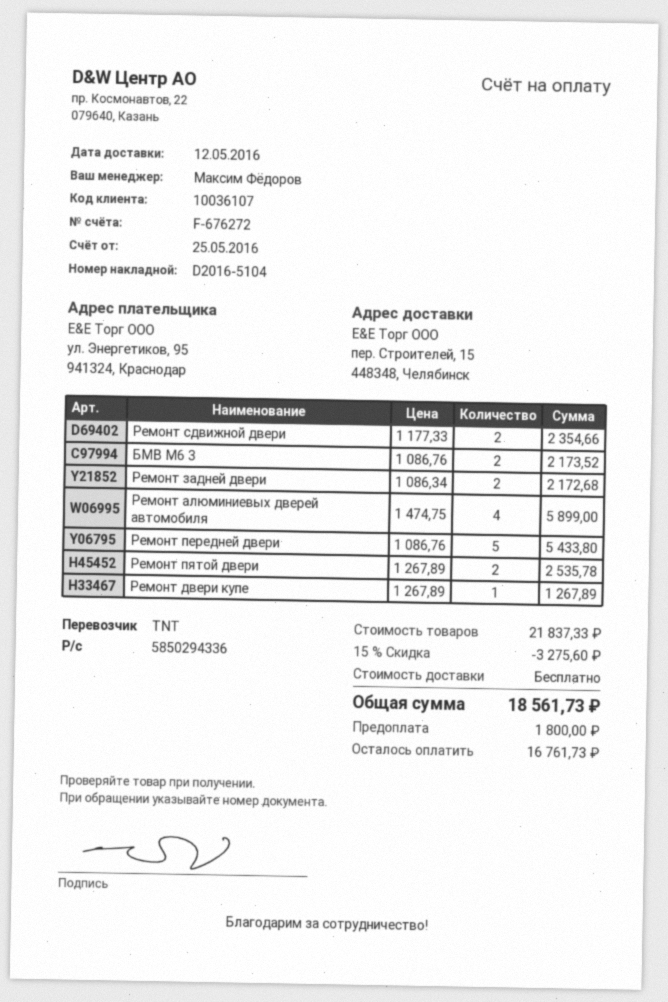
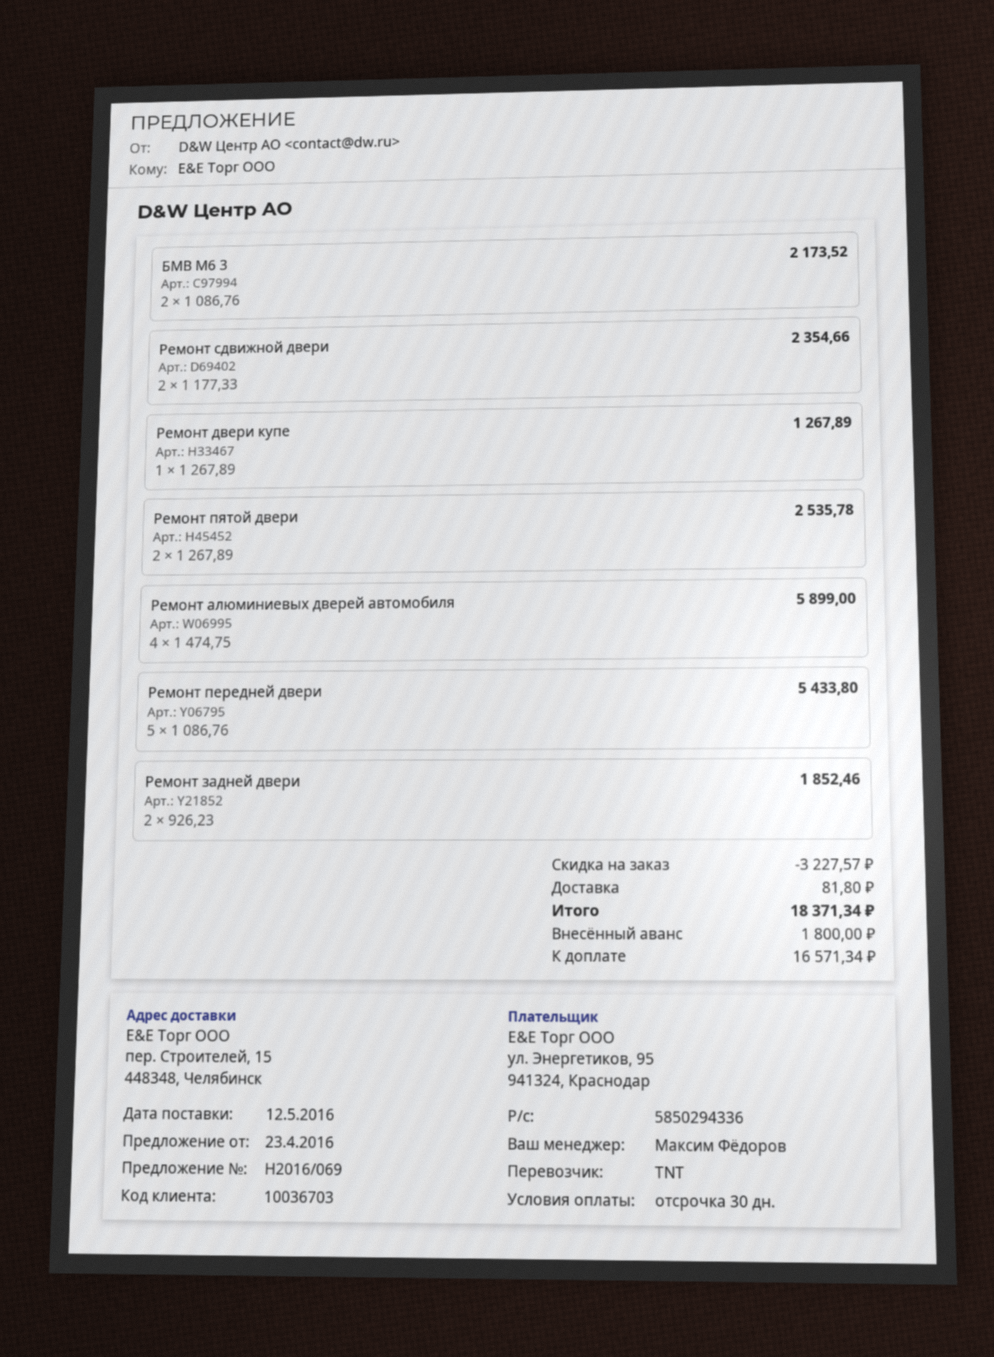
customer number: 10036107 -> 10036703
Ремонт задней двери: 2 x 1086.34 = 2172.68 -> 2 x 926.23 = 1852.46
discount: 3275.60 -> 3227.57
shipping: 0.00 -> 81.80
total: 18561.73 -> 18371.34
balance: 16761.73 -> 16571.34

